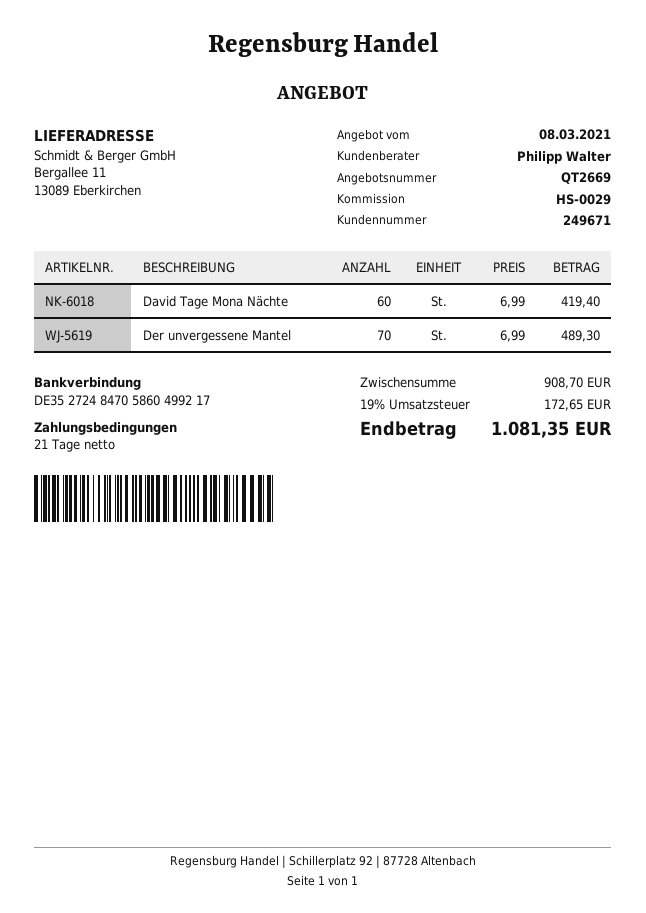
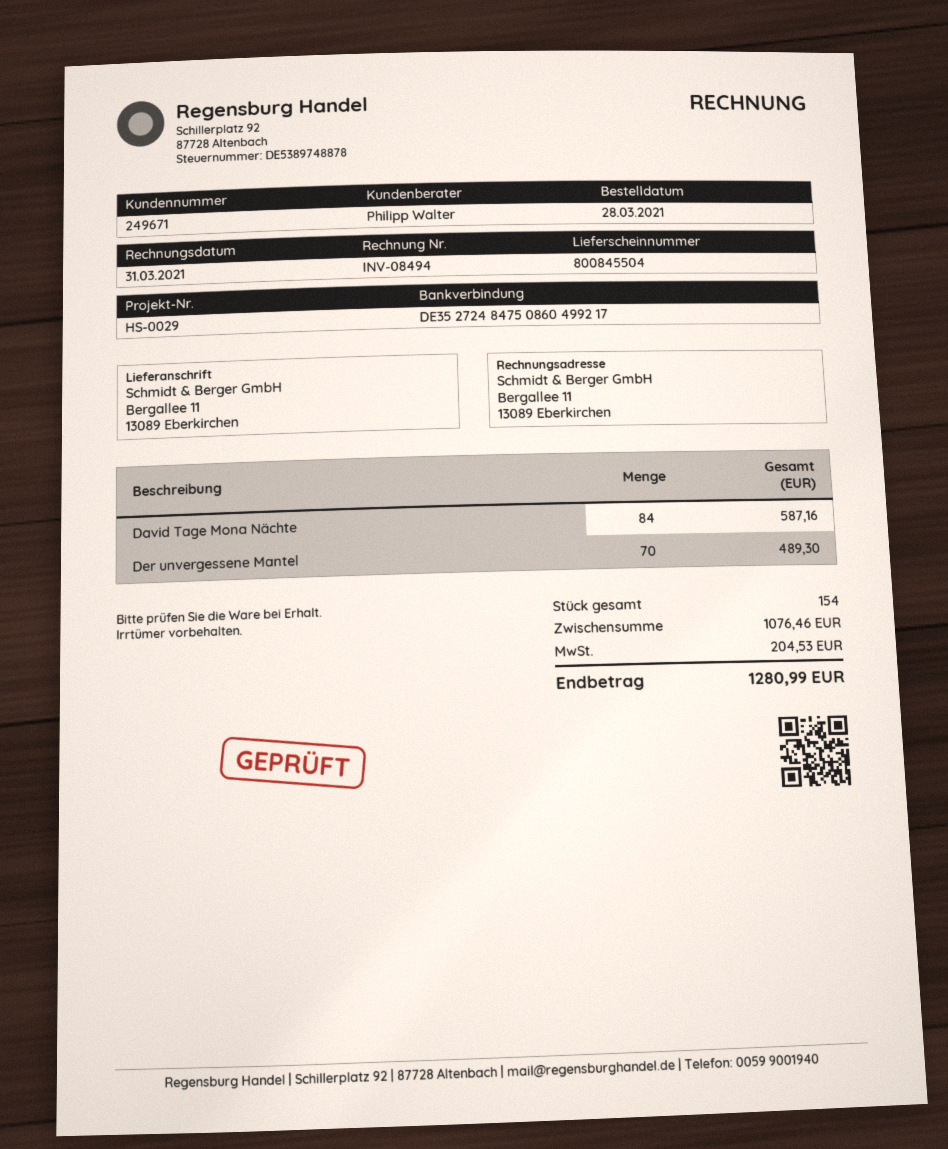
bank account: DE35272484705860499217 -> DE35272484750860499217
David Tage Mona Nächte: 60 for 419.40 -> 84 for 587.16
subtotal: 908.70 -> 1076.46
tax: 172.65 -> 204.53
total: 1081.35 -> 1280.99

